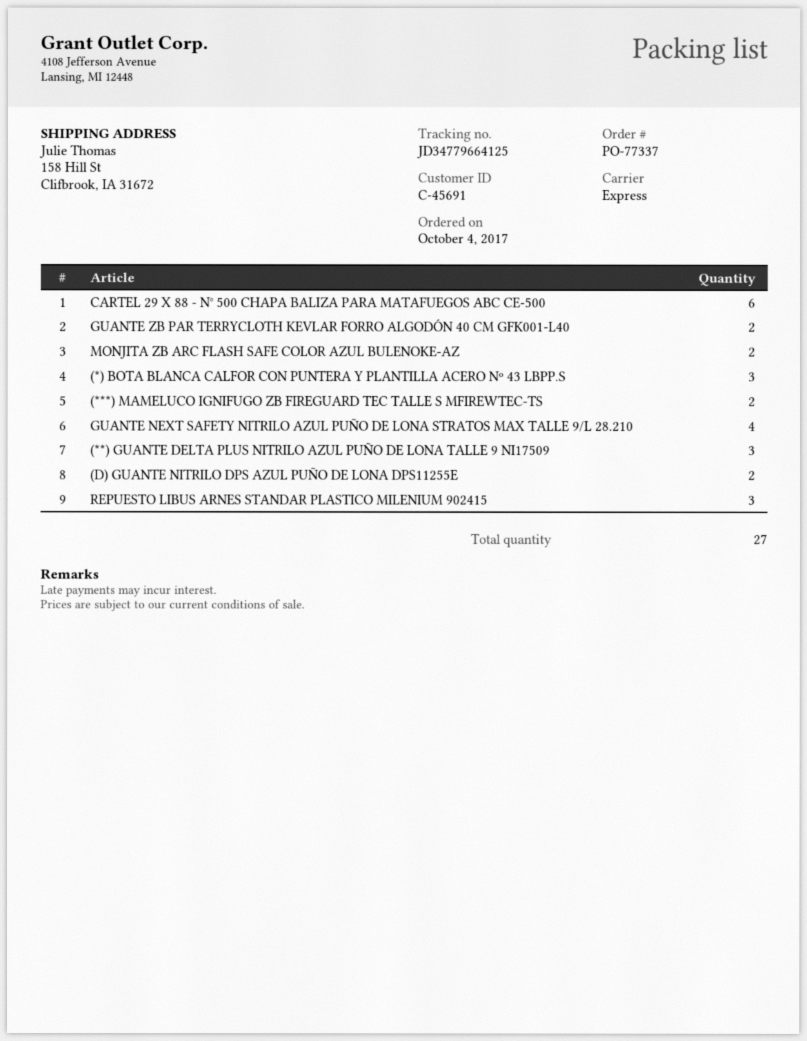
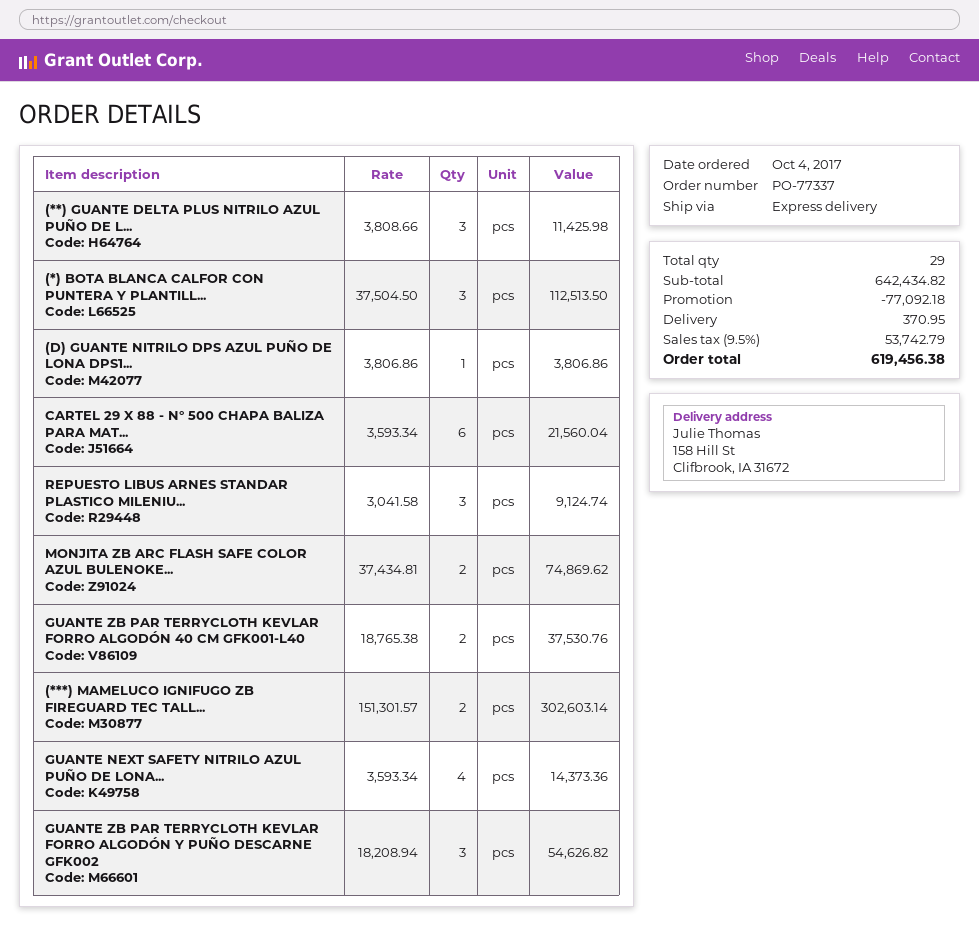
(D) GUANTE NITRILO DPS AZUL PUÑO DE LONA DPS11255E: 2 -> 1
GUANTE ZB PAR TERRYCLOTH KEVLAR FORRO ALGODÓN Y PUÑO DESCARNE GFK002: none -> 3
total quantity: 27 -> 29

